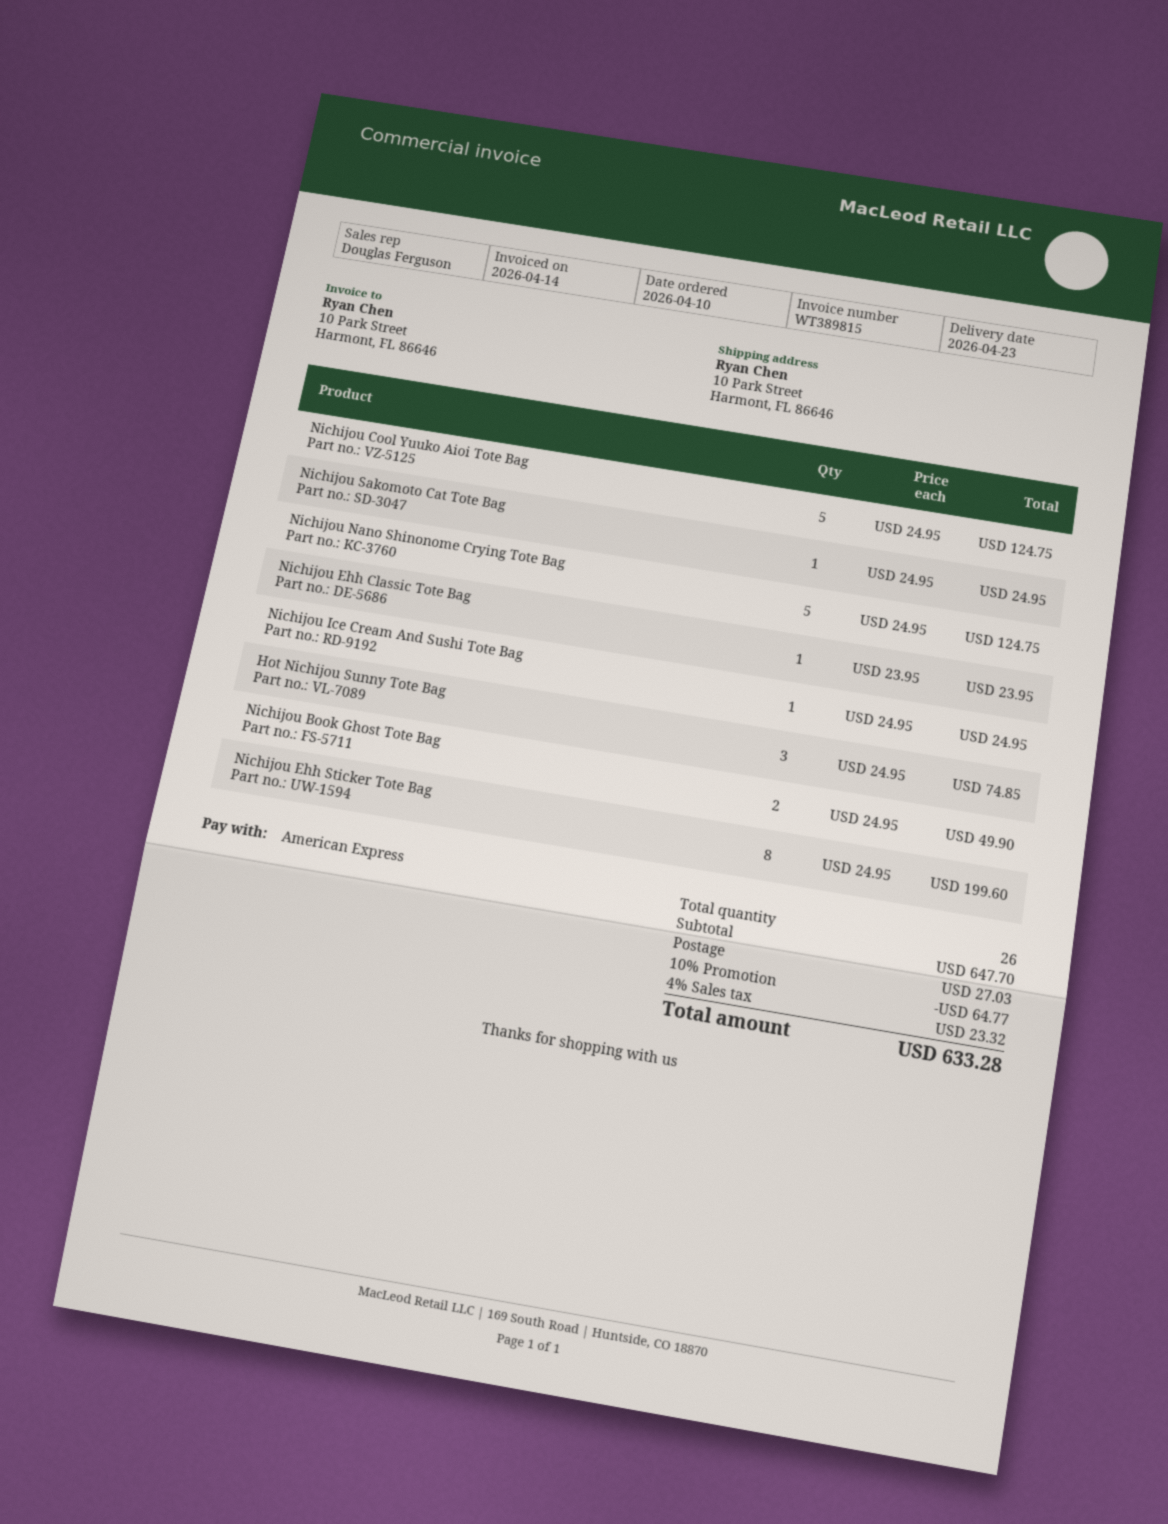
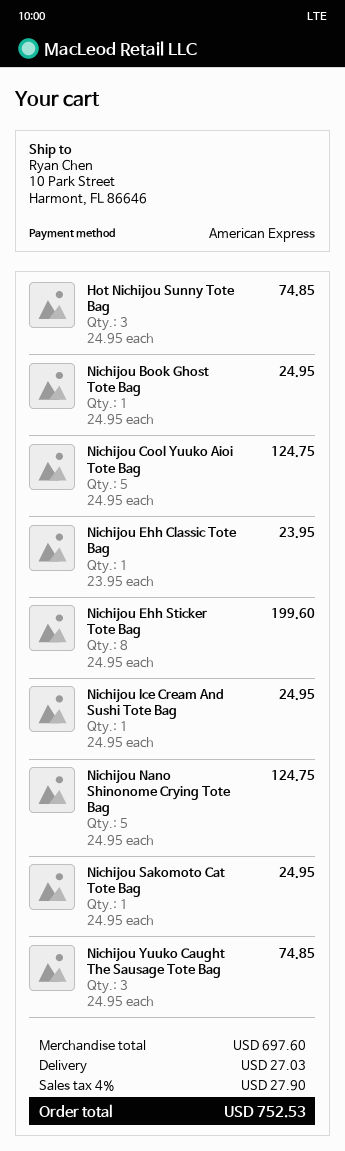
Nichijou Book Ghost Tote Bag: 2 x 24.95 = 49.90 -> 1 x 24.95 = 24.95
Nichijou Yuuko Caught The Sausage Tote Bag: none -> 3 x 24.95 = 74.85
subtotal: 647.70 -> 697.60
discount: 10% = 64.77 -> none
tax: 4% = 23.32 -> 4% = 27.90
total: 633.28 -> 752.53

